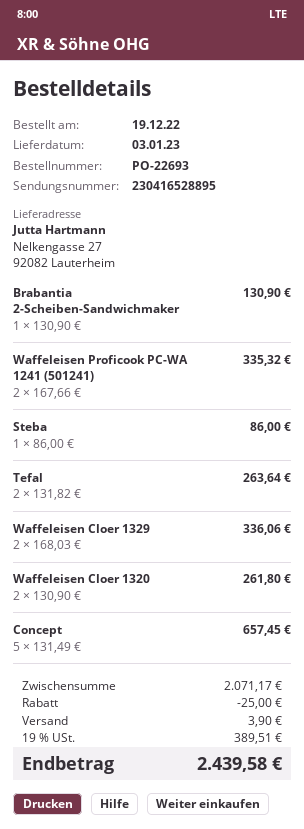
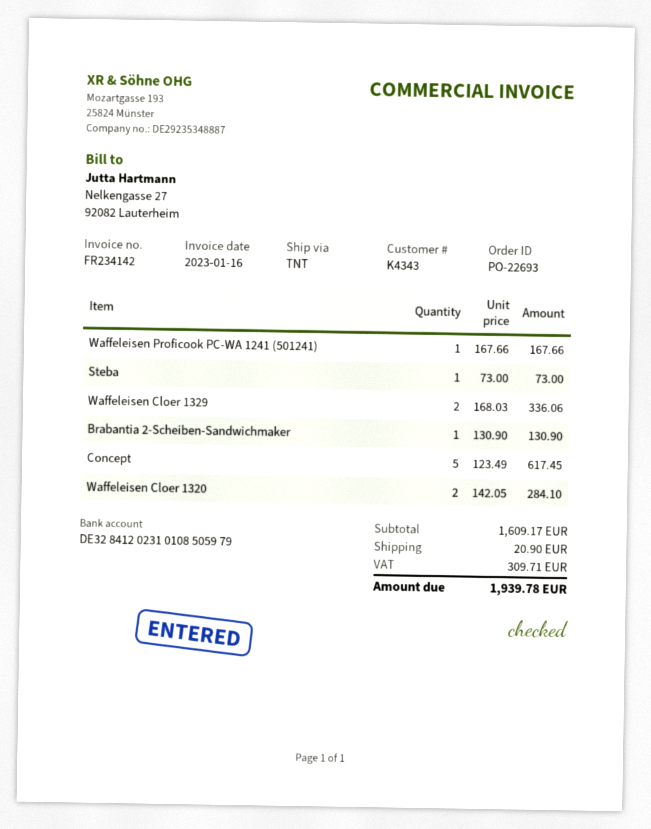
Waffeleisen Proficook PC-WA 1241 (501241): 2 x 167.66 = 335.32 -> 1 x 167.66 = 167.66
Steba: 1 x 86.00 = 86.00 -> 1 x 73.00 = 73.00
Tefal: 2 x 131.82 = 263.64 -> none
Waffeleisen Cloer 1320: 2 x 130.90 = 261.80 -> 2 x 142.05 = 284.10
Concept: 5 x 131.49 = 657.45 -> 5 x 123.49 = 617.45
subtotal: 2071.17 -> 1609.17
discount: 25.00 -> none
shipping: 3.90 -> 20.90
tax: 389.51 -> 309.71
total: 2439.58 -> 1939.78

